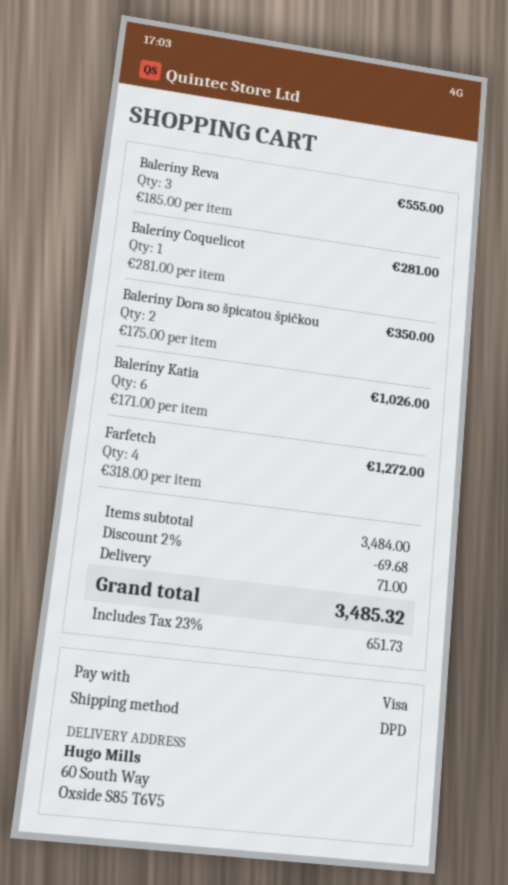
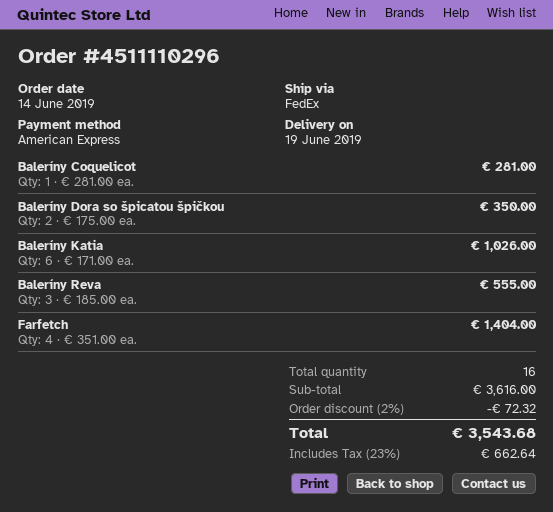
payment method: Visa -> American Express
shipping method: DPD -> FedEx
Farfetch: 4 x 318.00 = 1272.00 -> 4 x 351.00 = 1404.00
subtotal: 3484.00 -> 3616.00
discount: 2% = 69.68 -> 2% = 72.32
shipping: 71.00 -> none
tax: 23% = 651.73 -> 23% = 662.64
total: 3485.32 -> 3543.68

